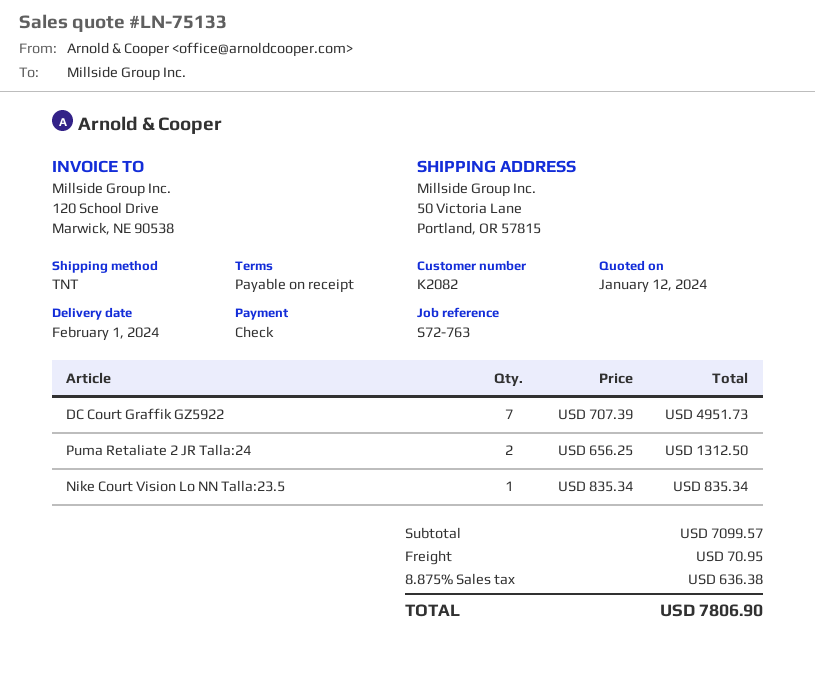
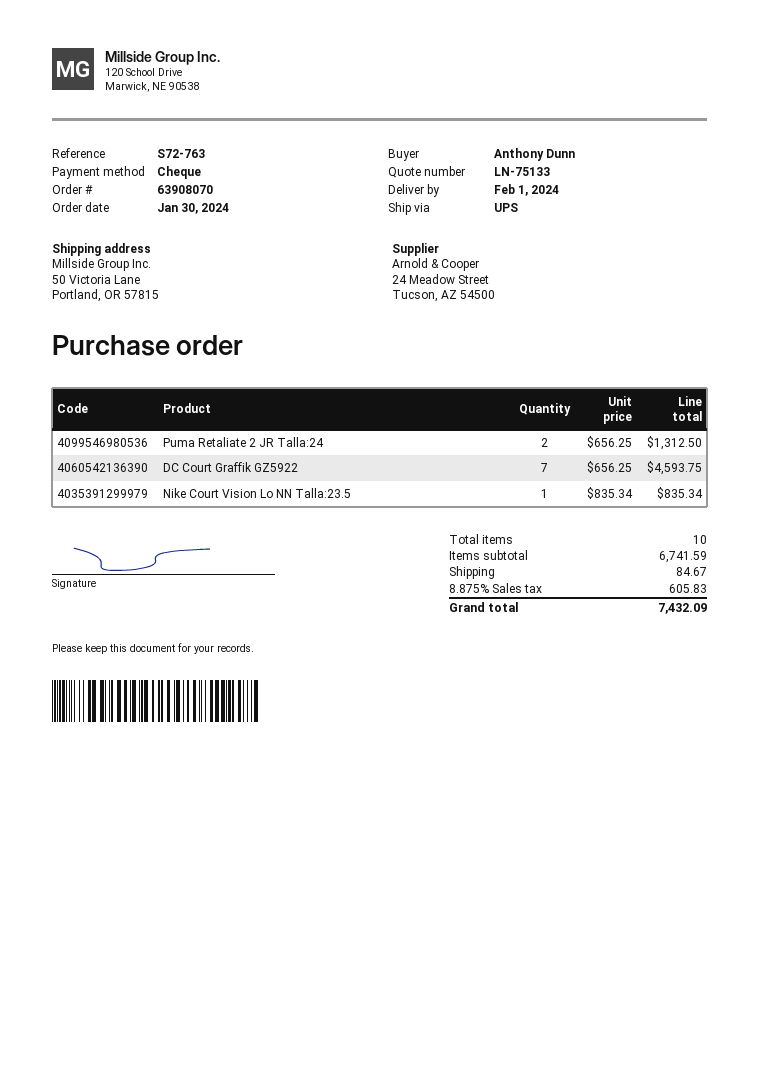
shipping method: TNT -> UPS
DC Court Graffik GZ5922: 7 x 707.39 = 4951.73 -> 7 x 656.25 = 4593.75
subtotal: 7099.57 -> 6741.59
shipping: 70.95 -> 84.67
tax: 8.875% = 636.38 -> 8.875% = 605.83
total: 7806.90 -> 7432.09

